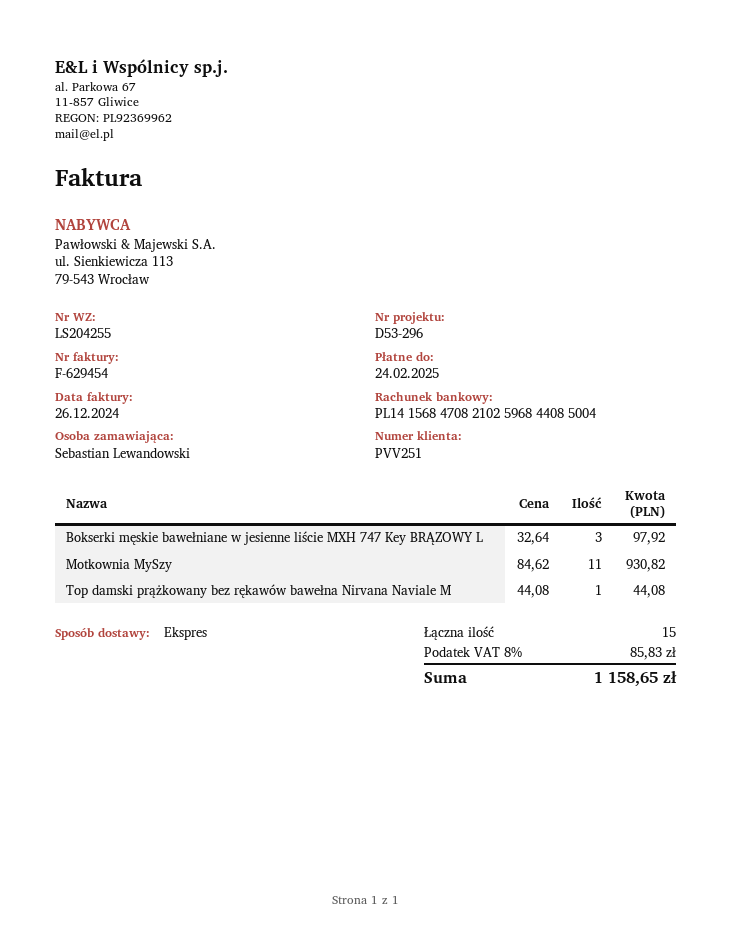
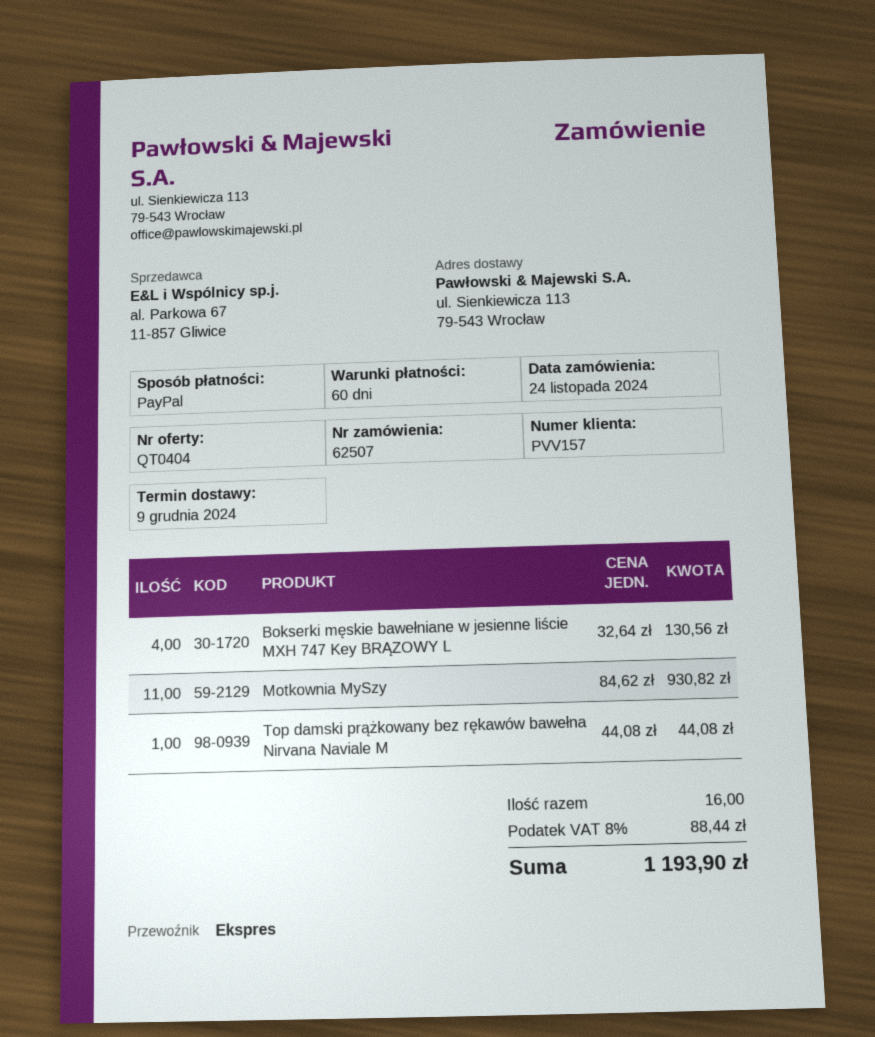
customer number: PVV251 -> PVV157
Bokserki męskie bawełniane w jesienne liście MXH 747 Key BRĄZOWY L: 3 x 32.64 = 97.92 -> 4 x 32.64 = 130.56
total quantity: 15 -> 16
tax: 8% = 85.83 -> 8% = 88.44
total: 1158.65 -> 1193.90

